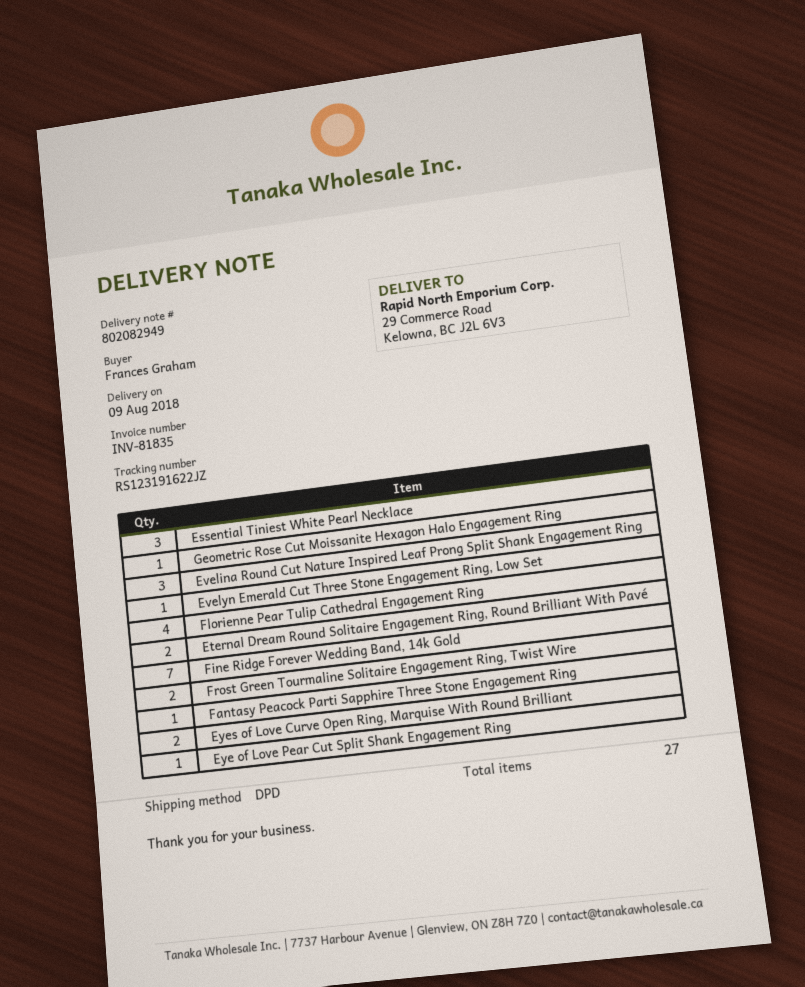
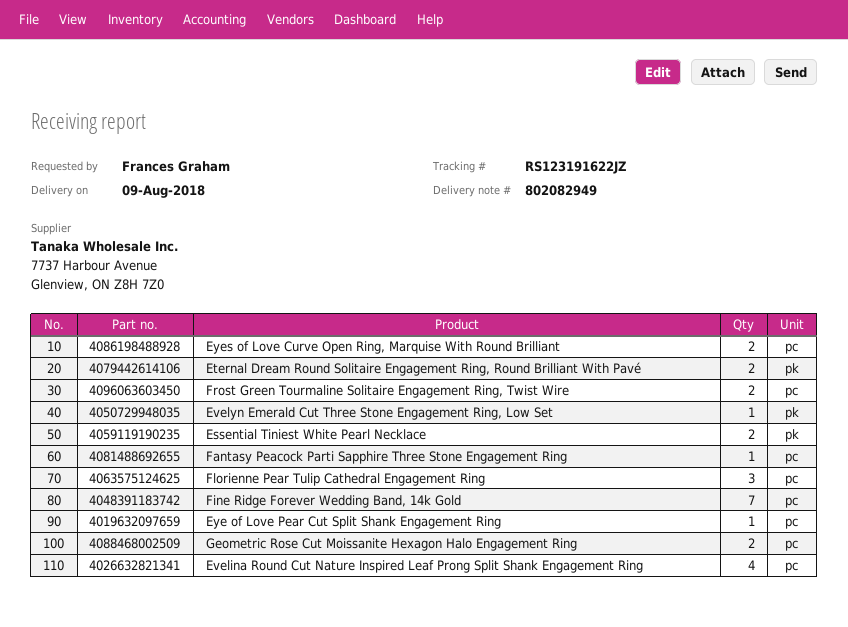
Essential Tiniest White Pearl Necklace: 3 -> 2
Geometric Rose Cut Moissanite Hexagon Halo Engagement Ring: 1 -> 2
Evelina Round Cut Nature Inspired Leaf Prong Split Shank Engagement Ring: 3 -> 4
Florienne Pear Tulip Cathedral Engagement Ring: 4 -> 3

